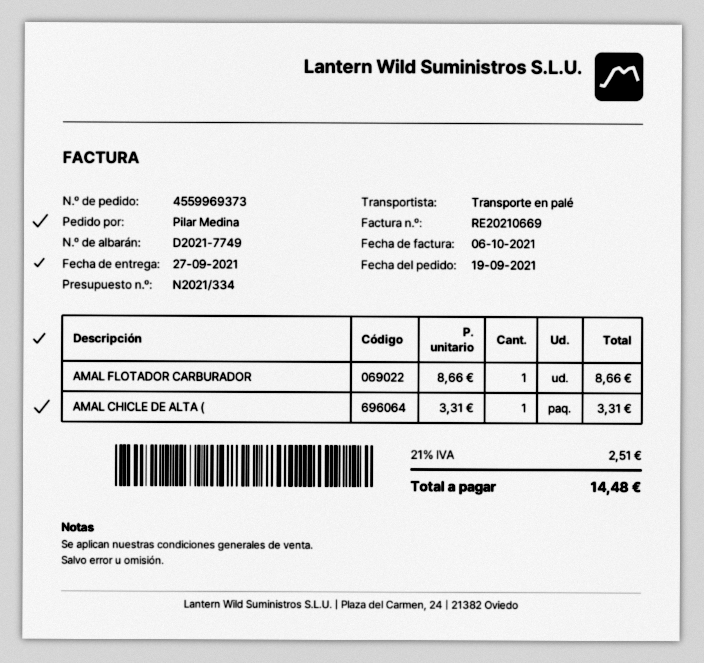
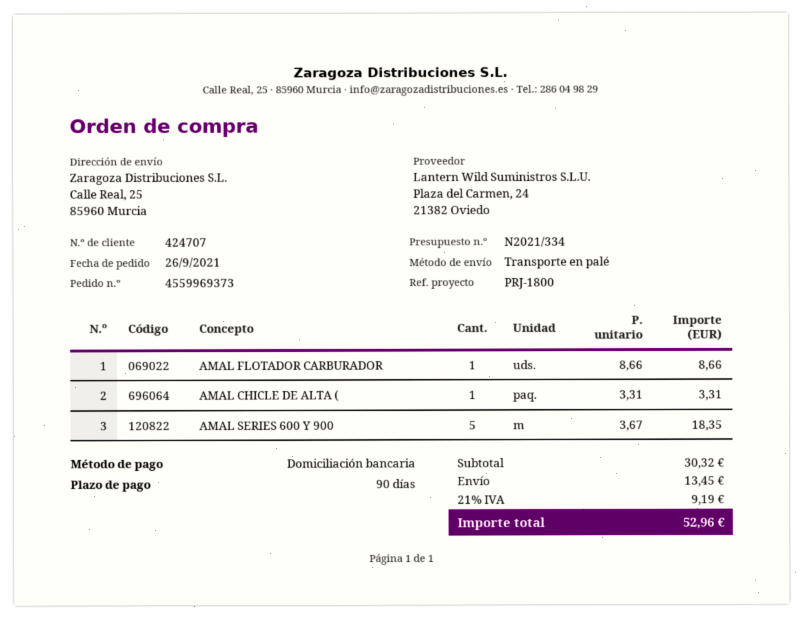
order date: 2021-09-19 -> 2021-09-26
AMAL SERIES 600 Y 900: none -> 5 x 3.67 = 18.35
shipping: none -> 13.45
tax: 21% = 2.51 -> 21% = 9.19
total: 14.48 -> 52.96

